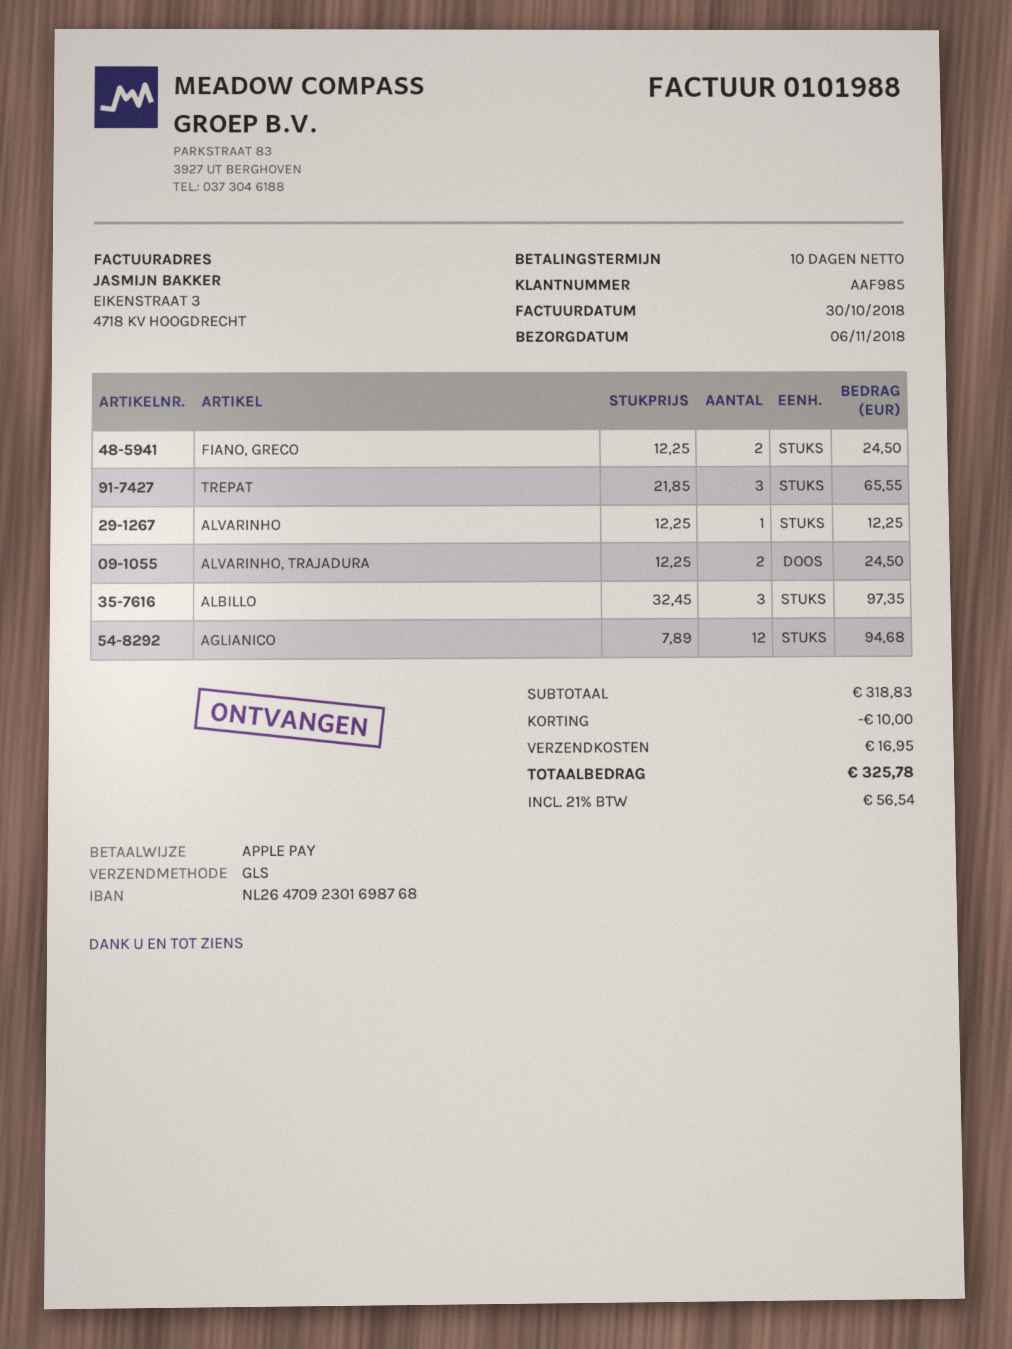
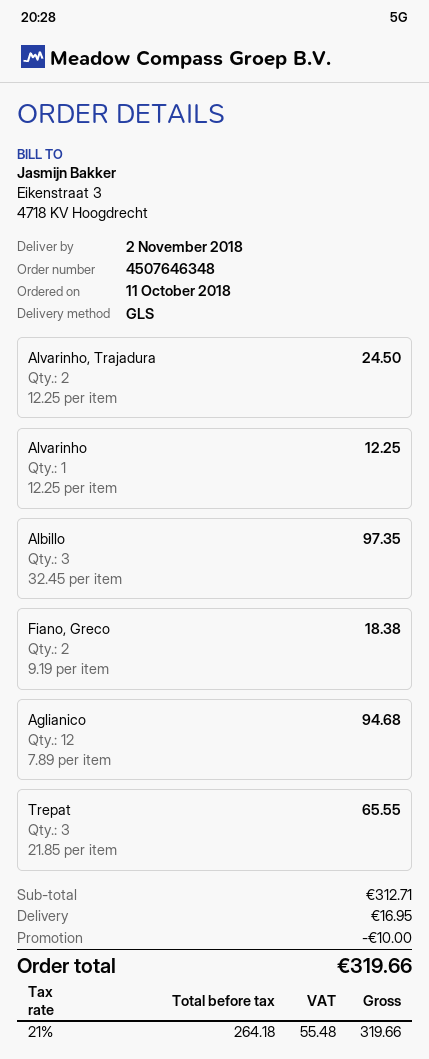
delivery date: 2018-11-06 -> 2018-11-02
FIANO, GRECO: 2 x 12.25 = 24.50 -> 2 x 9.19 = 18.38
subtotal: 318.83 -> 312.71
tax: 21% = 56.54 -> 21% = 55.48
total: 325.78 -> 319.66

